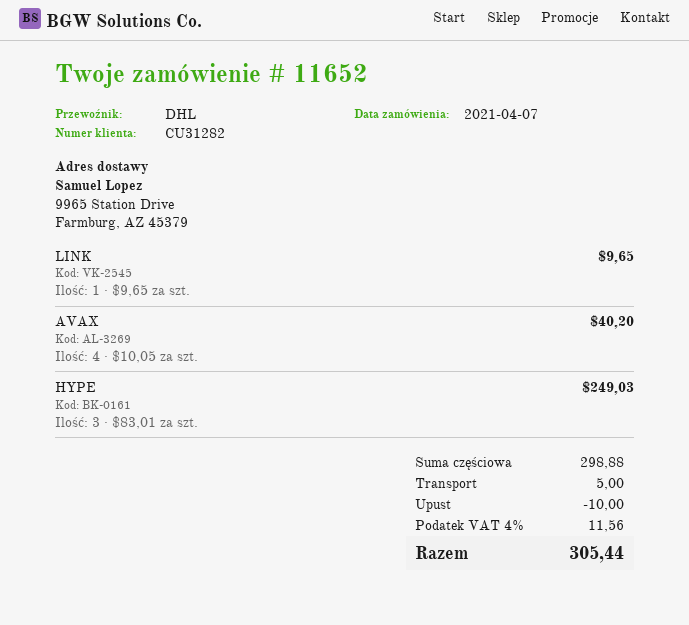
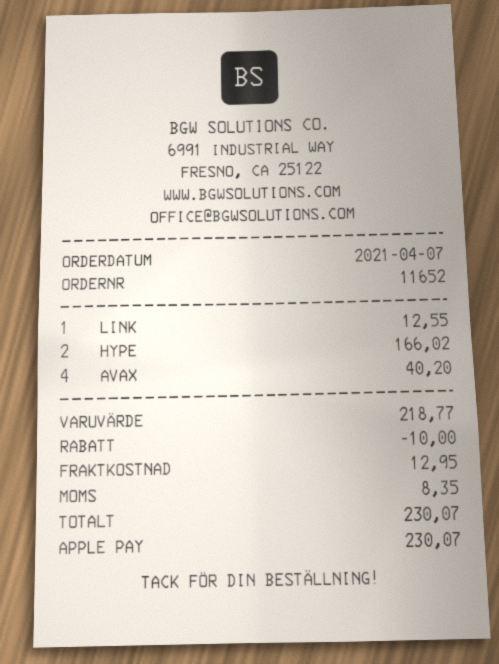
LINK: 1 for 9.65 -> 1 for 12.55
HYPE: 3 for 249.03 -> 2 for 166.02
subtotal: 298.88 -> 218.77
shipping: 5.00 -> 12.95
tax: 11.56 -> 8.35
total: 305.44 -> 230.07

